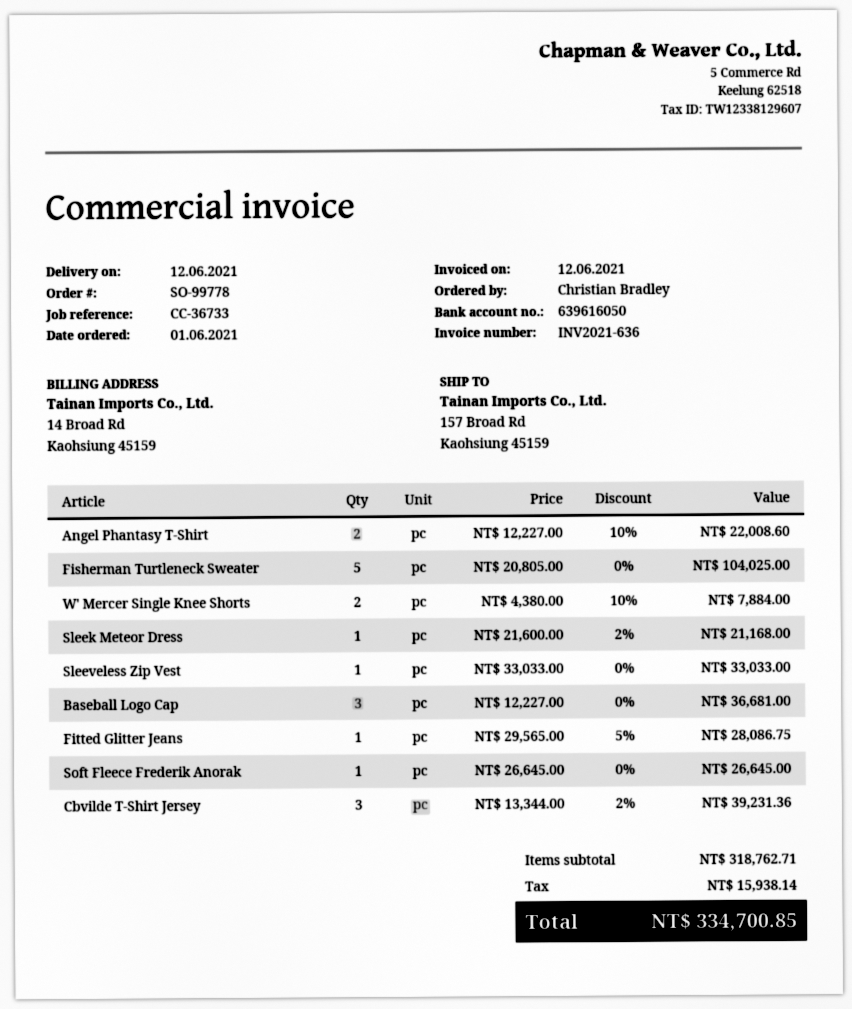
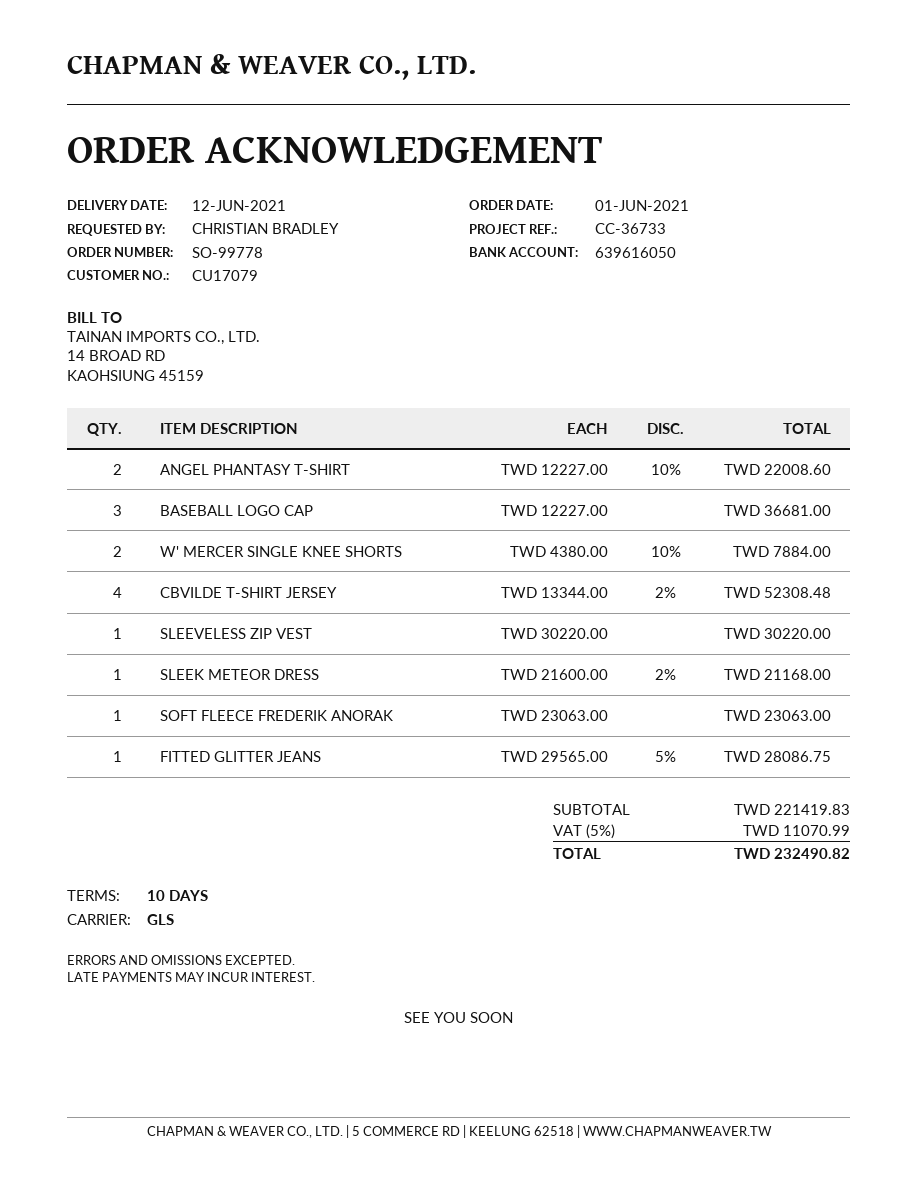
Fisherman Turtleneck Sweater: 5 x 20805.00 = 104025.00 -> none
Sleeveless Zip Vest: 1 x 33033.00 = 33033.00 -> 1 x 30220.00 = 30220.00
Soft Fleece Frederik Anorak: 1 x 26645.00 = 26645.00 -> 1 x 23063.00 = 23063.00
Cbvilde T-Shirt Jersey: 3 x 13344.00 - 2% = 39231.36 -> 4 x 13344.00 - 2% = 52308.48
subtotal: 318762.71 -> 221419.83
tax: 15938.14 -> 11070.99
total: 334700.85 -> 232490.82

